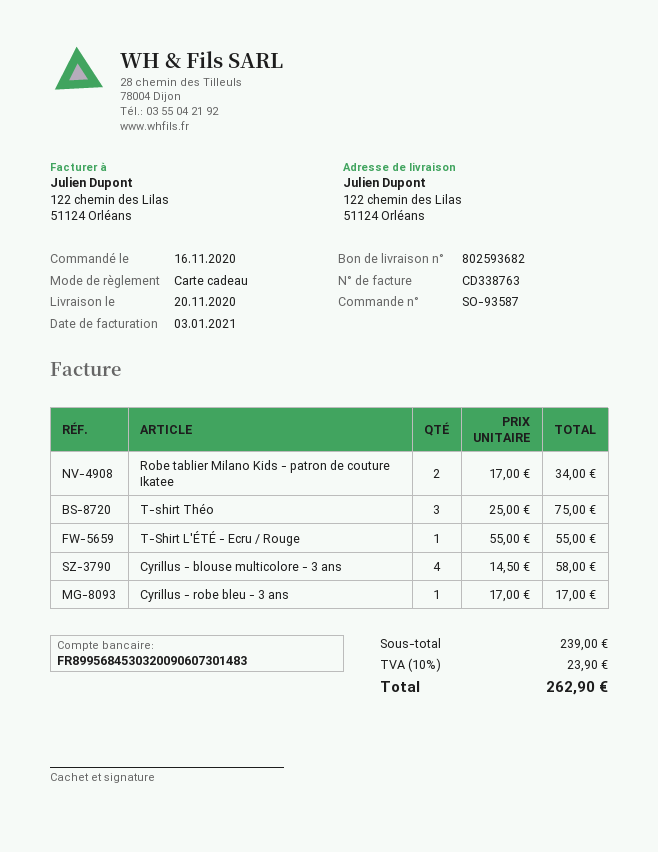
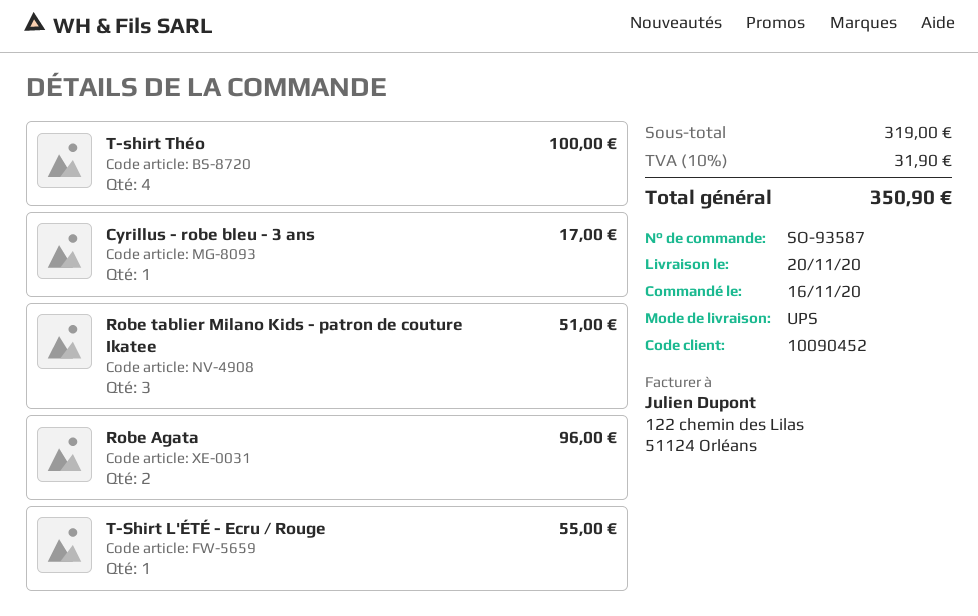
Robe tablier Milano Kids - patron de couture Ikatee: 2 for 34.00 -> 3 for 51.00
T-shirt Théo: 3 for 75.00 -> 4 for 100.00
Cyrillus - blouse multicolore - 3 ans: 4 for 58.00 -> none
Robe Agata: none -> 2 for 96.00
subtotal: 239.00 -> 319.00
tax: 10% = 23.90 -> 10% = 31.90
total: 262.90 -> 350.90

